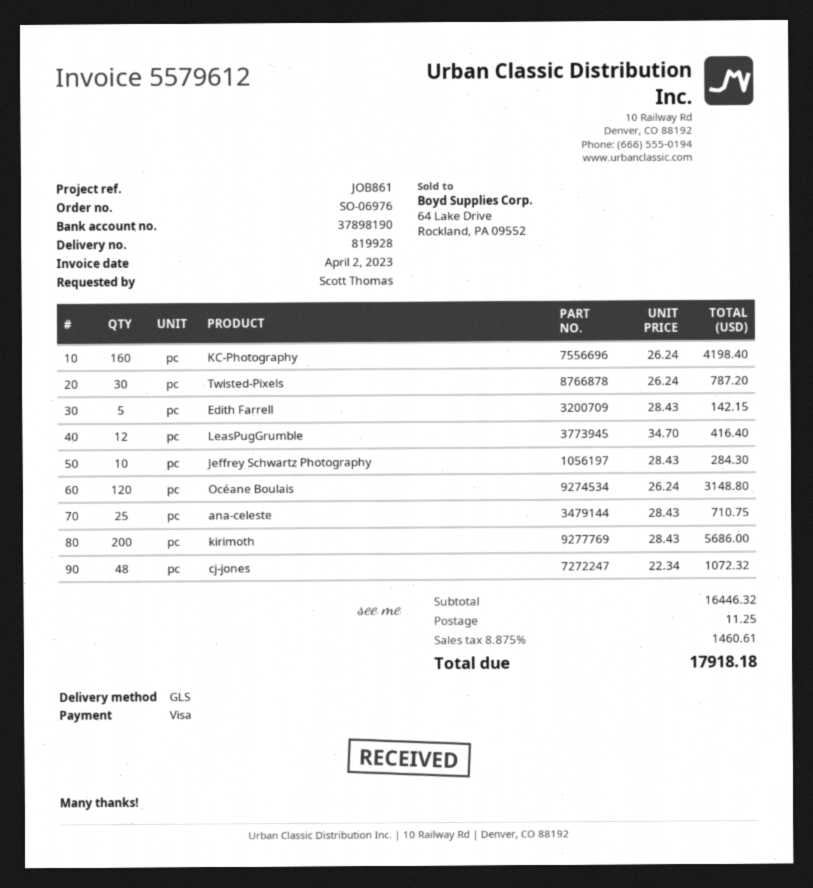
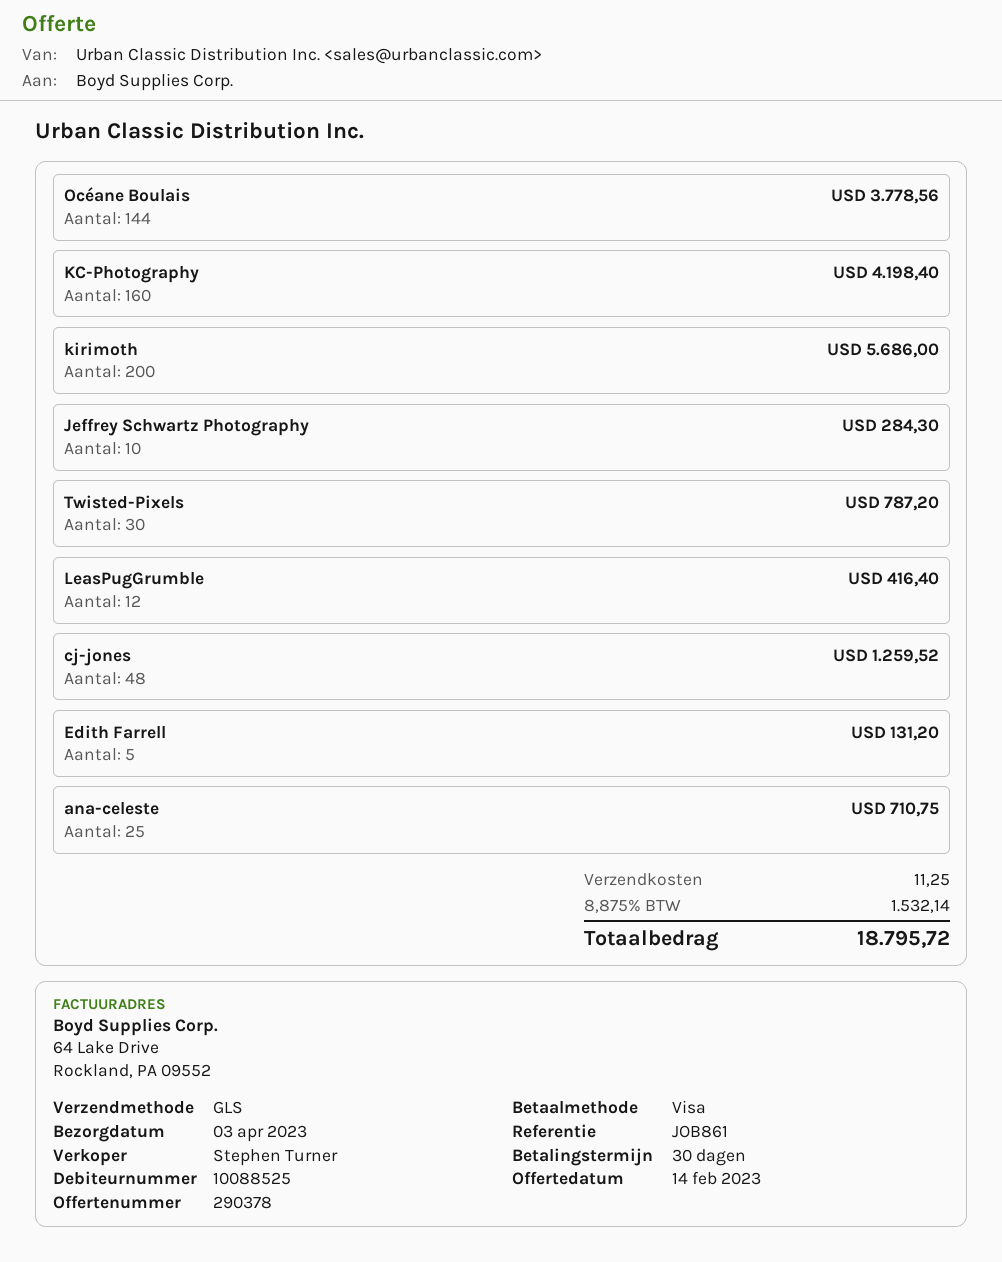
Edith Farrell: 5 for 142.15 -> 5 for 131.20
Océane Boulais: 120 for 3148.80 -> 144 for 3778.56
cj-jones: 48 for 1072.32 -> 48 for 1259.52
tax: 8.875% = 1460.61 -> 8.875% = 1532.14
total: 17918.18 -> 18795.72

